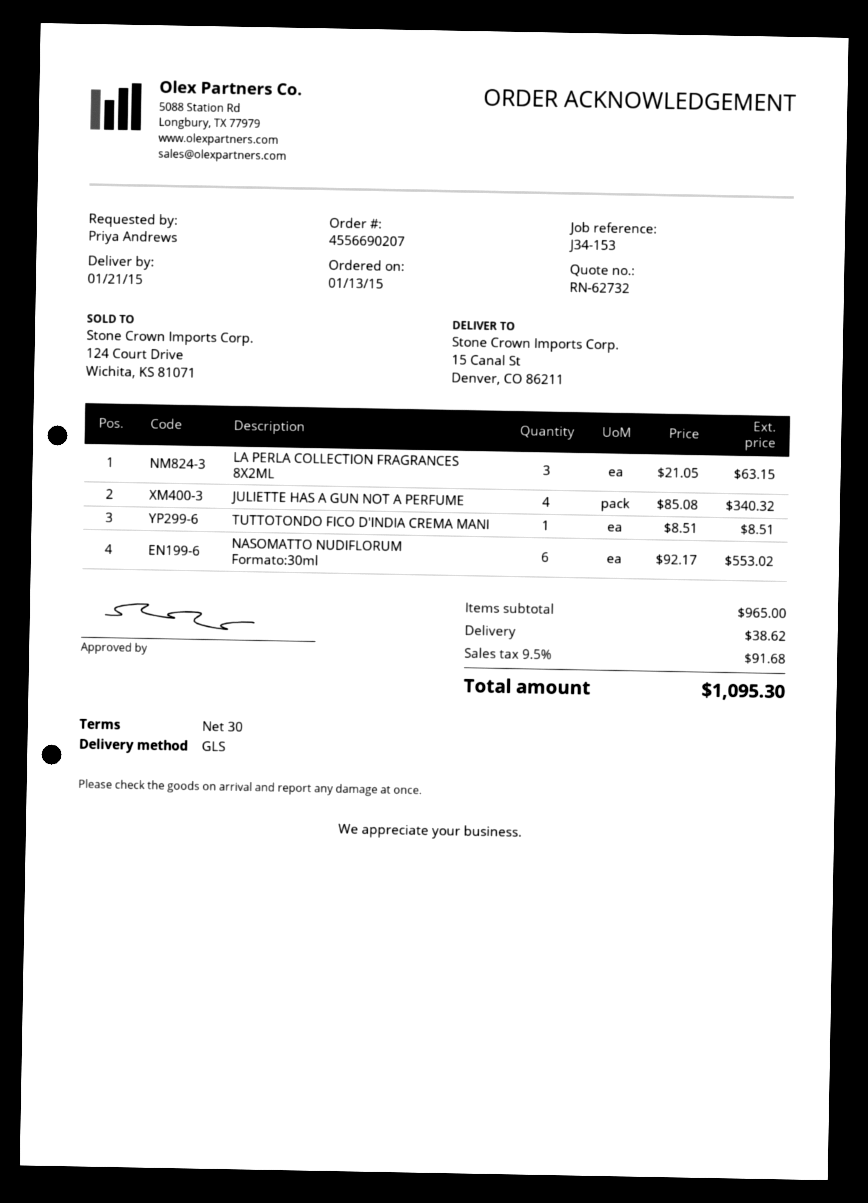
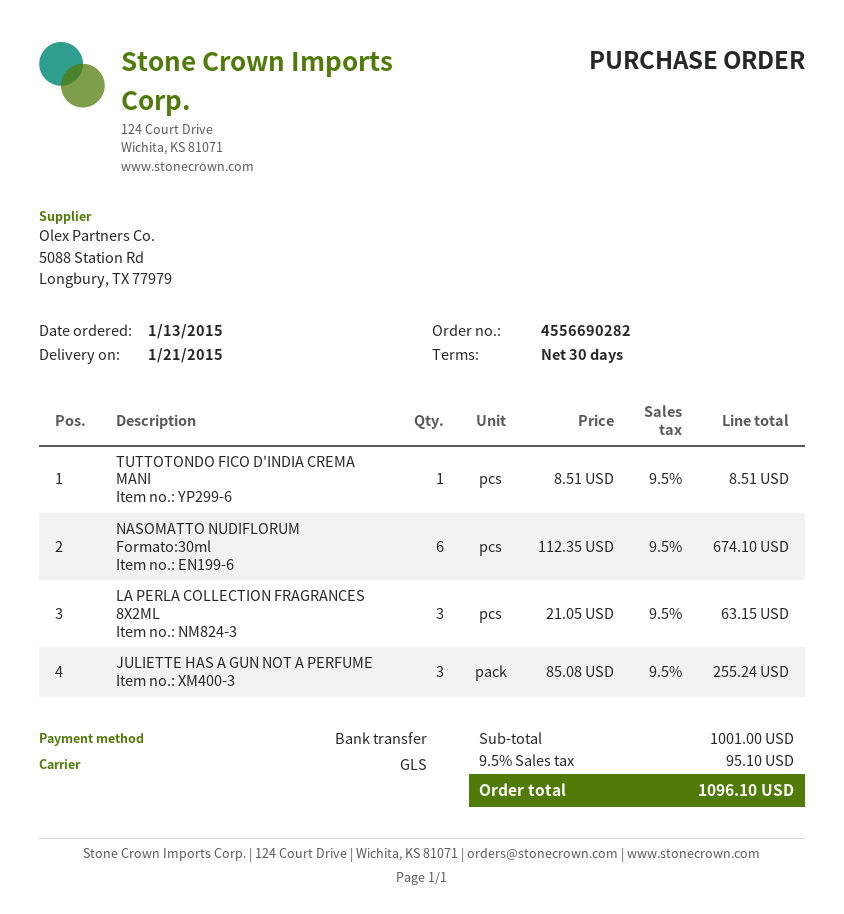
order number: 4556690207 -> 4556690282
JULIETTE HAS A GUN NOT A PERFUME: 4 x 85.08 = 340.32 -> 3 x 85.08 = 255.24
NASOMATTO NUDIFLORUM Formato:30ml: 6 x 92.17 = 553.02 -> 6 x 112.35 = 674.10
subtotal: 965.00 -> 1001.00
shipping: 38.62 -> none
tax: 9.5% = 91.68 -> 9.5% = 95.10
total: 1095.30 -> 1096.10

